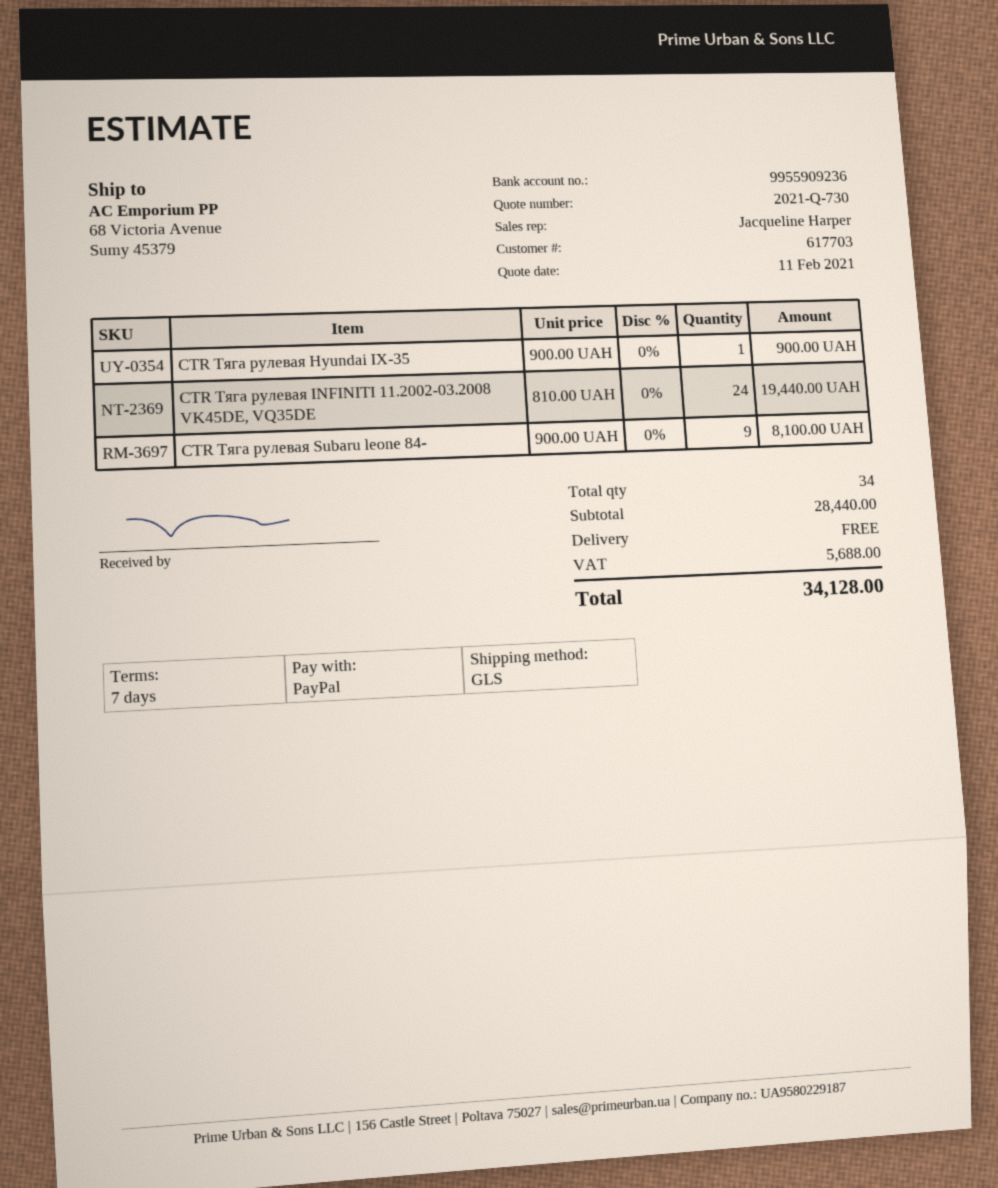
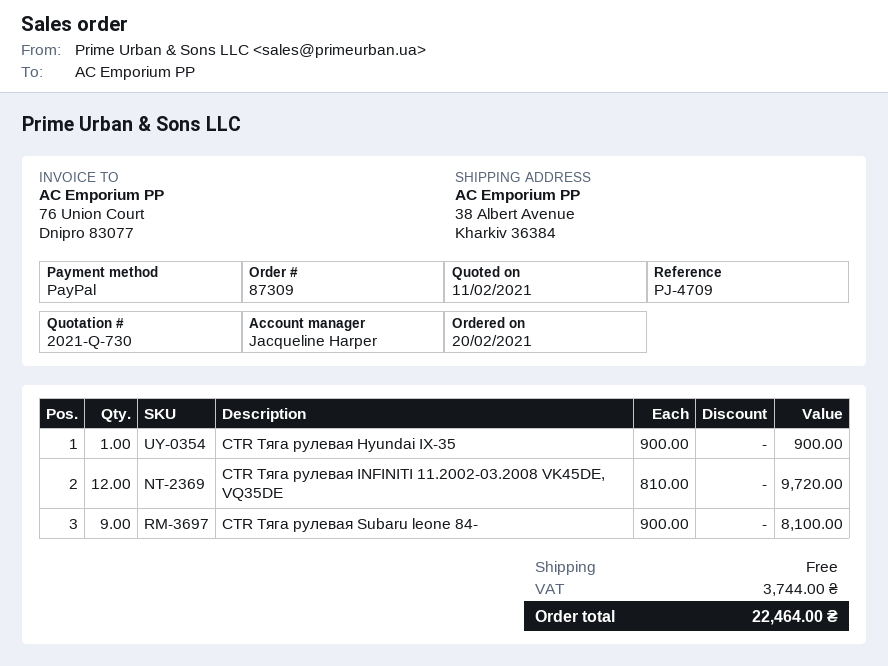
ship to: 68 Victoria Avenue, Sumy 45379 -> 38 Albert Avenue, Kharkiv 36384
CTR Тяга рулевая INFINITI 11.2002-03.2008 VK45DE, VQ35DE: 24 x 810.00 = 19440.00 -> 12 x 810.00 = 9720.00
tax: 5688.00 -> 3744.00
total: 34128.00 -> 22464.00

